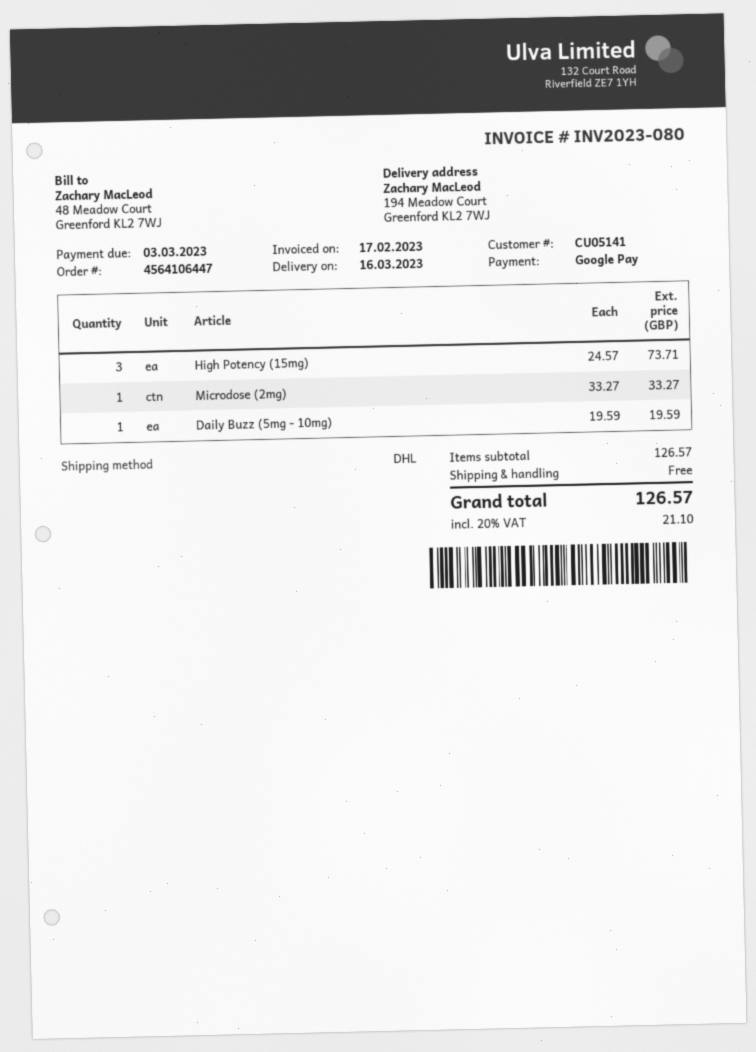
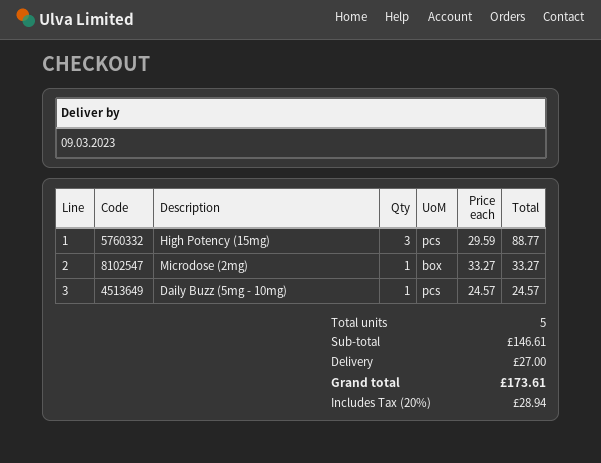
delivery date: 2023-03-16 -> 2023-03-09
High Potency (15mg): 3 x 24.57 = 73.71 -> 3 x 29.59 = 88.77
Daily Buzz (5mg - 10mg): 1 x 19.59 = 19.59 -> 1 x 24.57 = 24.57
subtotal: 126.57 -> 146.61
shipping: 0.00 -> 27.00
tax: 20% = 21.10 -> 20% = 28.94
total: 126.57 -> 173.61

